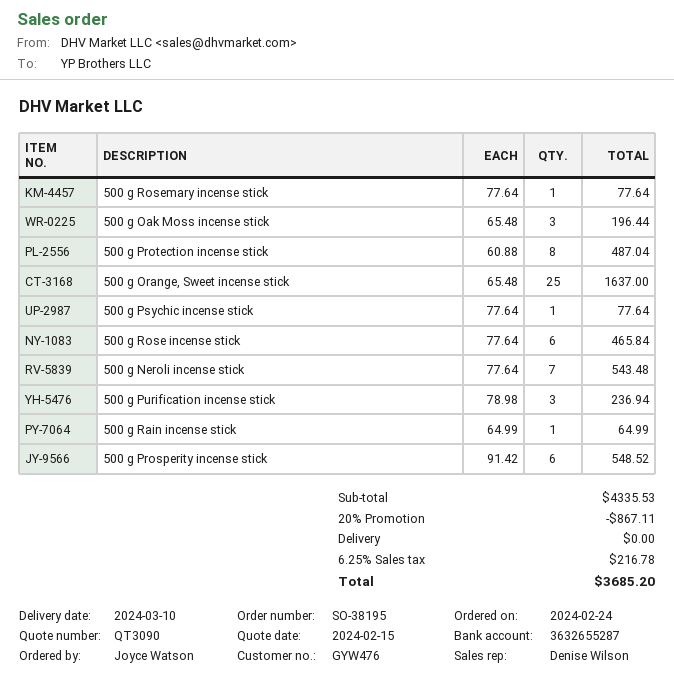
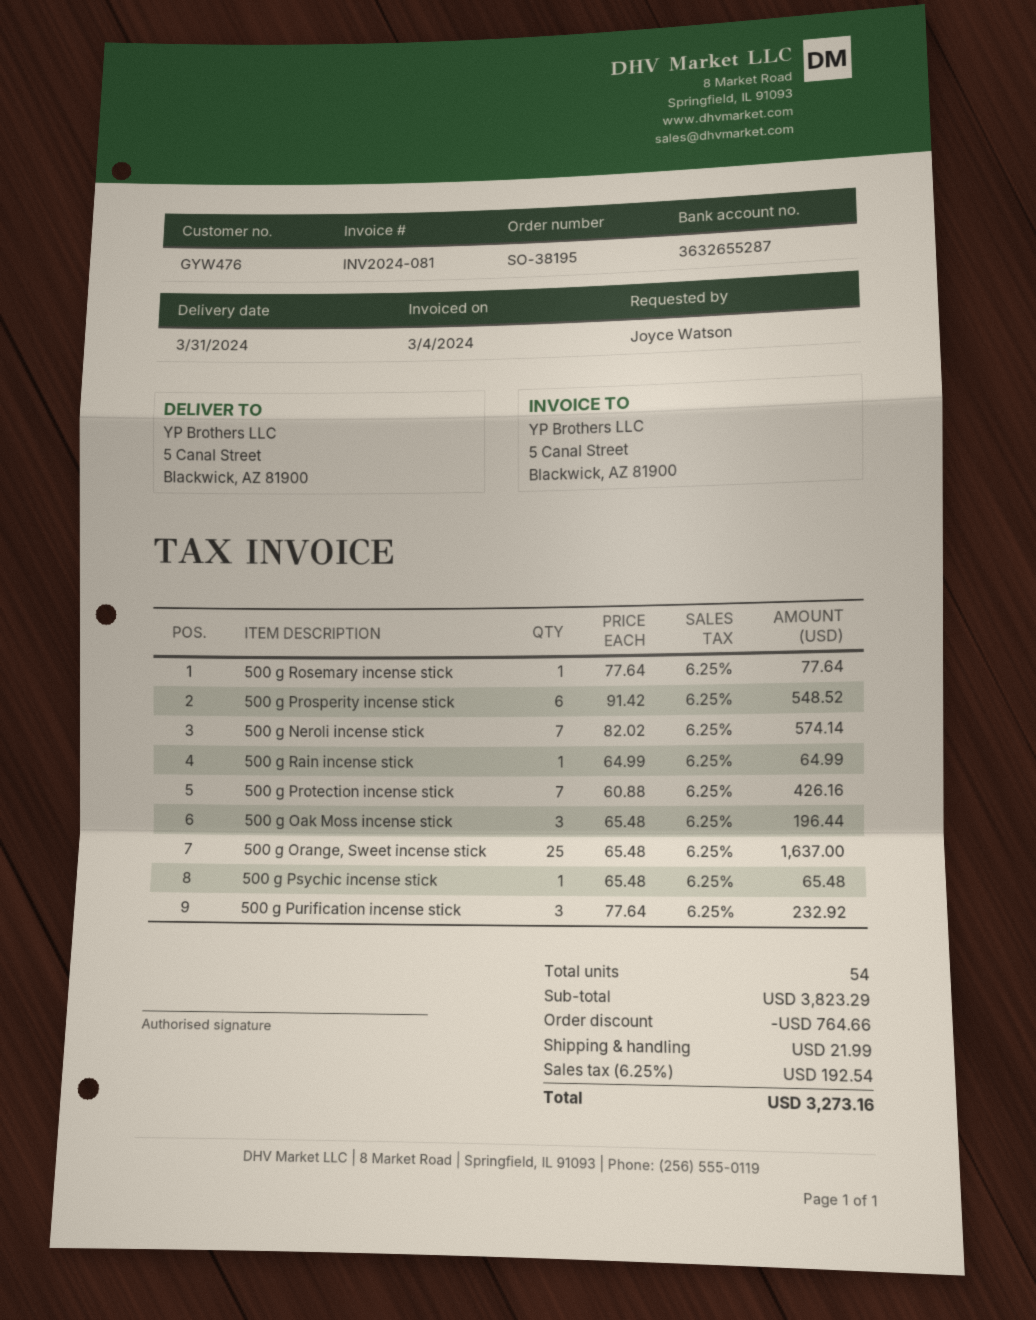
delivery date: 2024-03-10 -> 2024-03-31
500 g Protection incense stick: 8 x 60.88 = 487.04 -> 7 x 60.88 = 426.16
500 g Psychic incense stick: 1 x 77.64 = 77.64 -> 1 x 65.48 = 65.48
500 g Rose incense stick: 6 x 77.64 = 465.84 -> none
500 g Neroli incense stick: 7 x 77.64 = 543.48 -> 7 x 82.02 = 574.14
500 g Purification incense stick: 3 x 78.98 = 236.94 -> 3 x 77.64 = 232.92
subtotal: 4335.53 -> 3823.29
discount: 867.11 -> 764.66
shipping: 0.00 -> 21.99
tax: 6.25% = 216.78 -> 6.25% = 192.54
total: 3685.20 -> 3273.16

